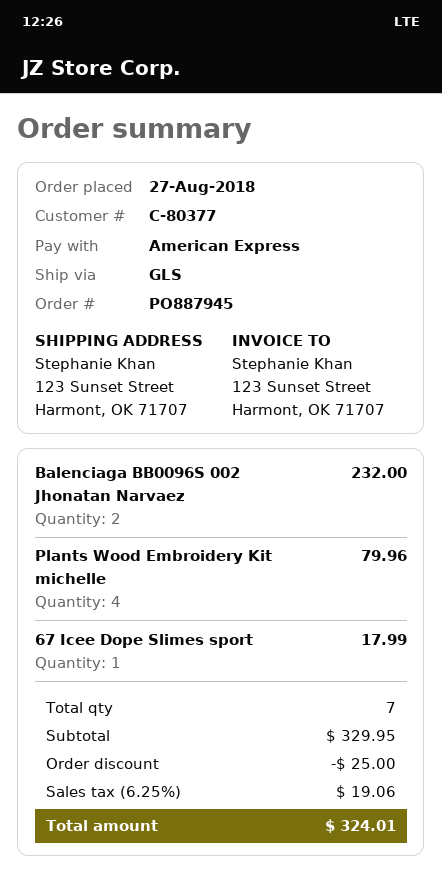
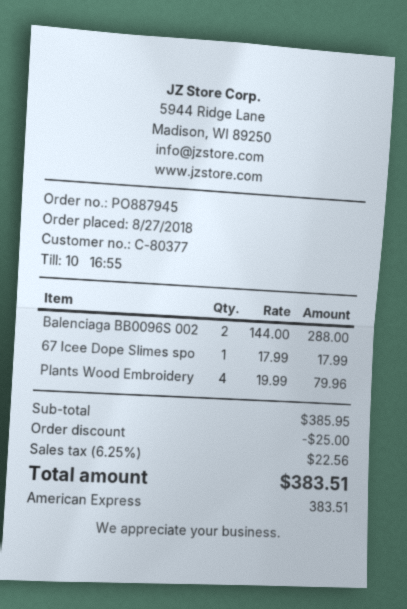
Balenciaga BB0096S 002 Jhonatan Narvaez: 2 for 232.00 -> 2 for 288.00
subtotal: 329.95 -> 385.95
tax: 6.25% = 19.06 -> 6.25% = 22.56
total: 324.01 -> 383.51

